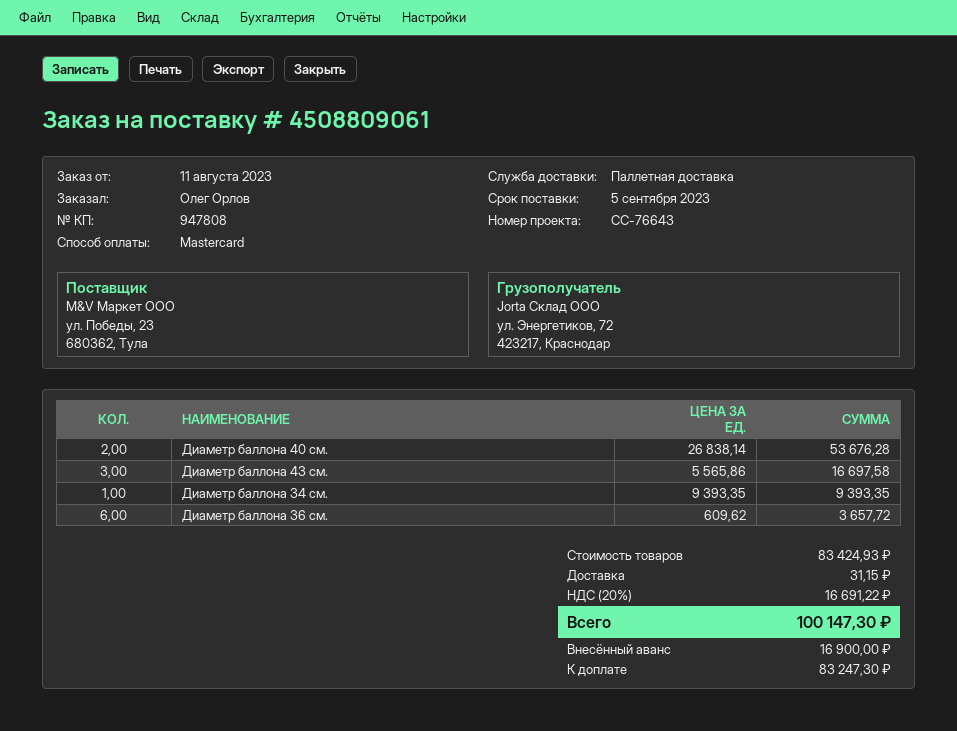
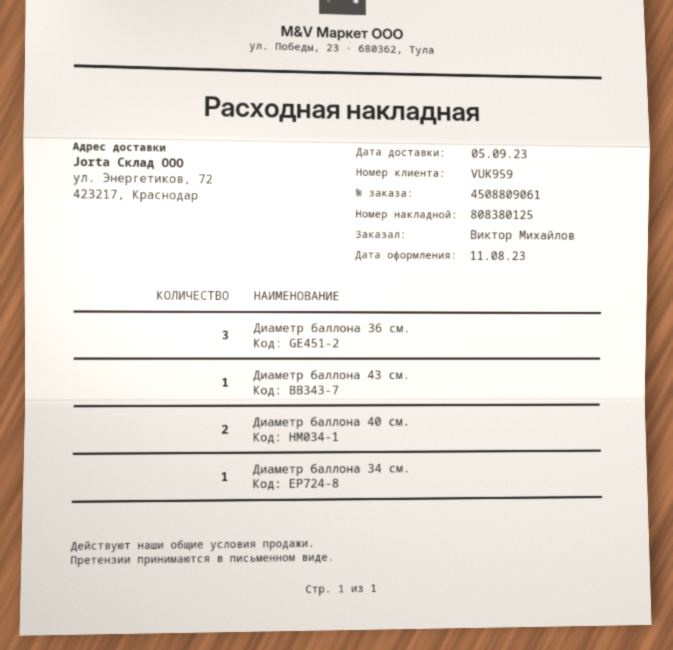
ordered by: Олег Орлов -> Виктор Михайлов
Диаметр баллона 43 см.: 3 -> 1
Диаметр баллона 36 см.: 6 -> 3

